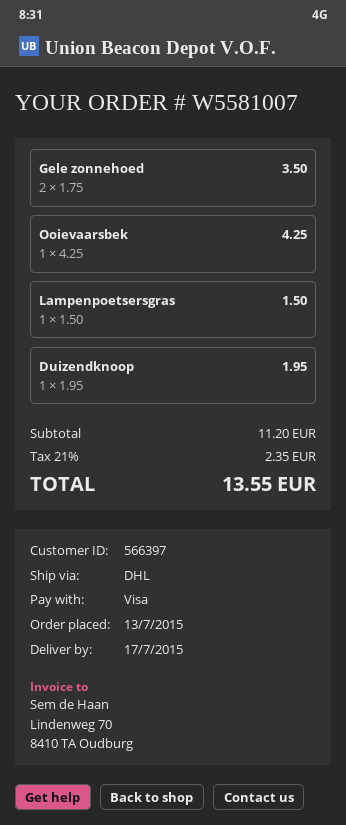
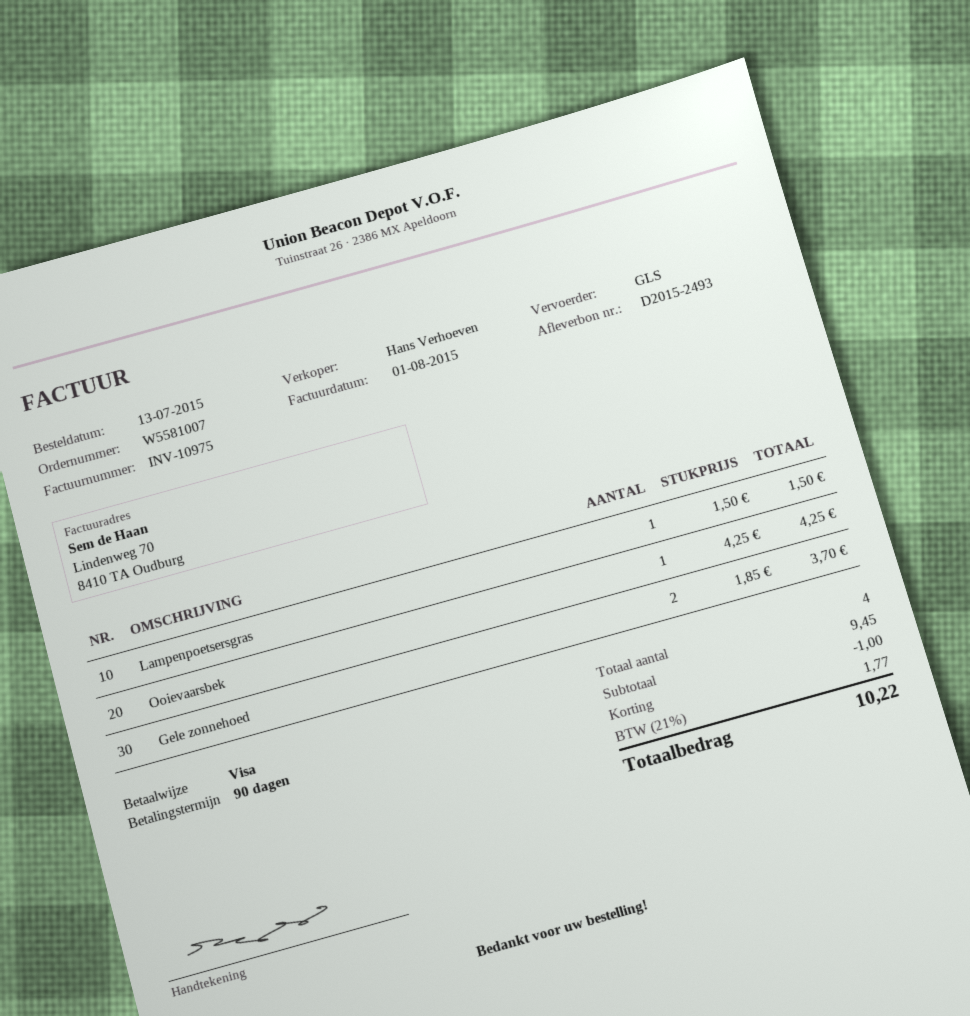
shipping method: DHL -> GLS
Gele zonnehoed: 2 x 1.75 = 3.50 -> 2 x 1.85 = 3.70
Duizendknoop: 1 x 1.95 = 1.95 -> none
subtotal: 11.20 -> 9.45
discount: none -> 1.00
tax: 21% = 2.35 -> 21% = 1.77
total: 13.55 -> 10.22

